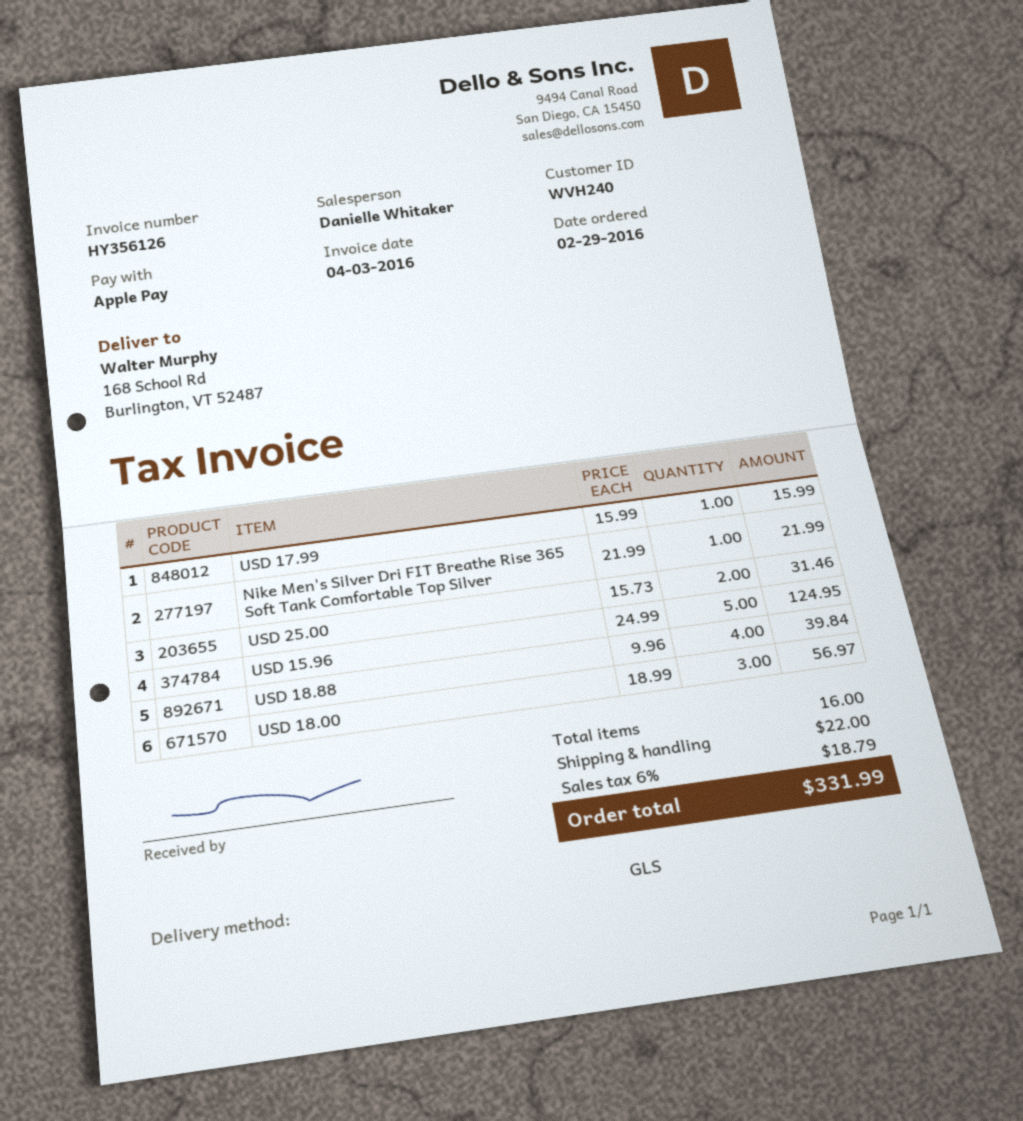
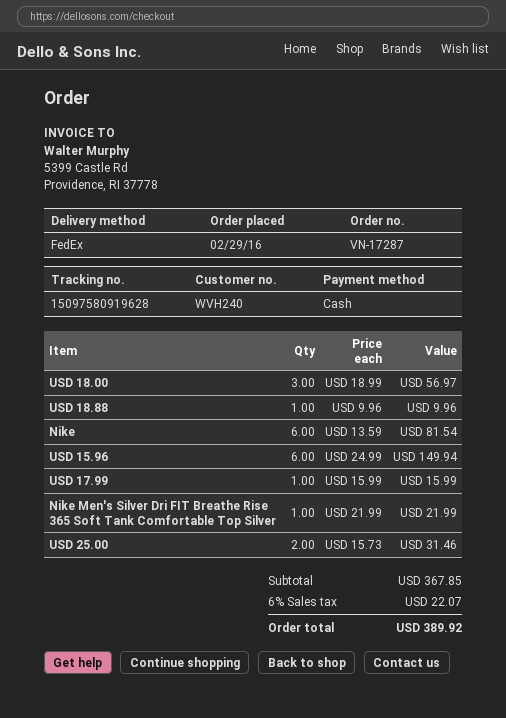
payment method: Apple Pay -> cash
shipping method: GLS -> FedEx
USD 15.96: 5 x 24.99 = 124.95 -> 6 x 24.99 = 149.94
USD 18.88: 4 x 9.96 = 39.84 -> 1 x 9.96 = 9.96
Nike: none -> 6 x 13.59 = 81.54
shipping: 22.00 -> none
tax: 6% = 18.79 -> 6% = 22.07
total: 331.99 -> 389.92

